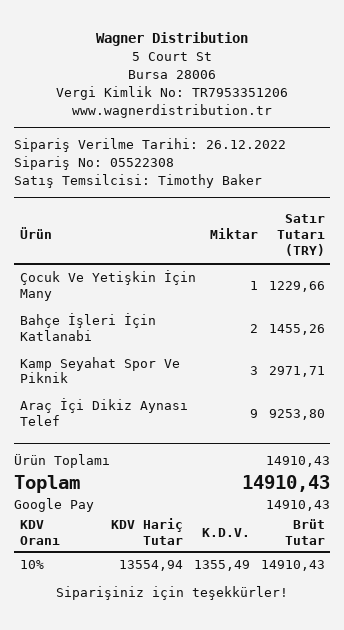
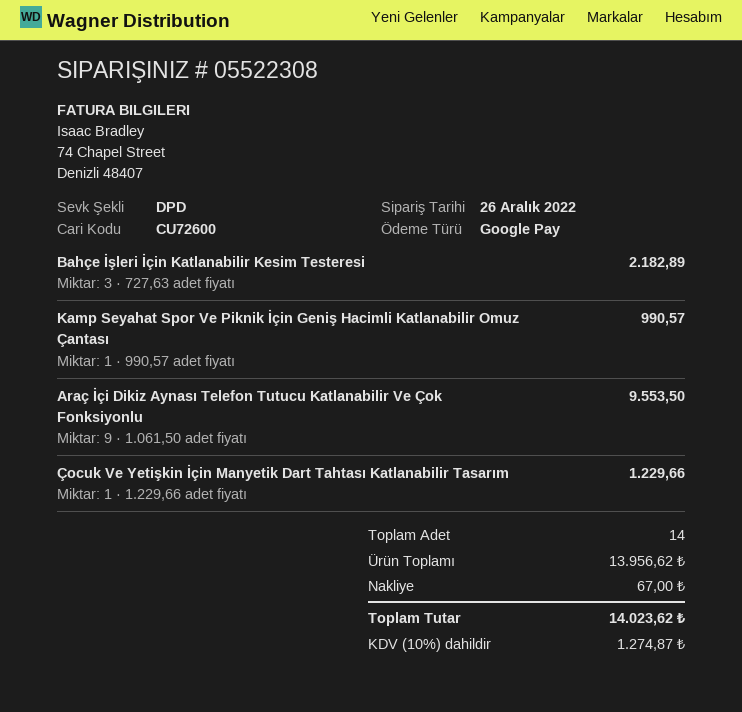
Bahçe İşleri İçin Katlanabi: 2 for 1455.26 -> 3 for 2182.89
Kamp Seyahat Spor Ve Piknik: 3 for 2971.71 -> 1 for 990.57
Araç İçi Dikiz Aynası Telef: 9 for 9253.80 -> 9 for 9553.50
subtotal: 14910.43 -> 13956.62
shipping: none -> 67.00
tax: 10% = 1355.49 -> 10% = 1274.87
total: 14910.43 -> 14023.62

